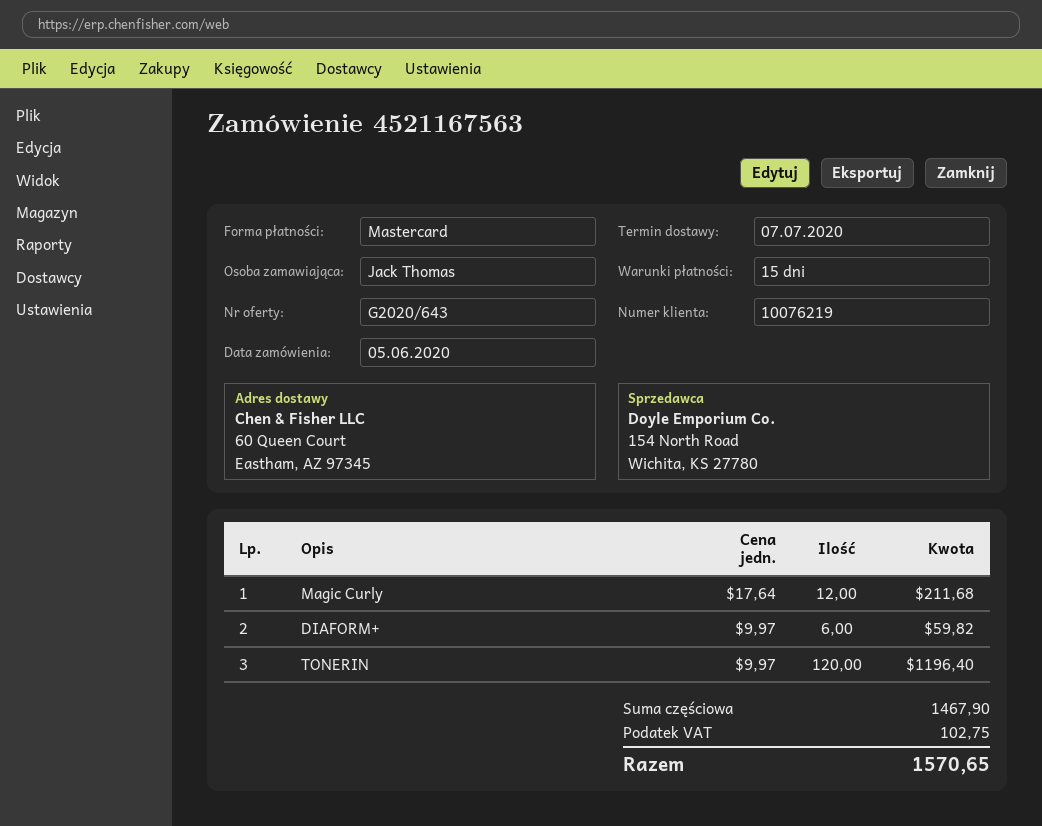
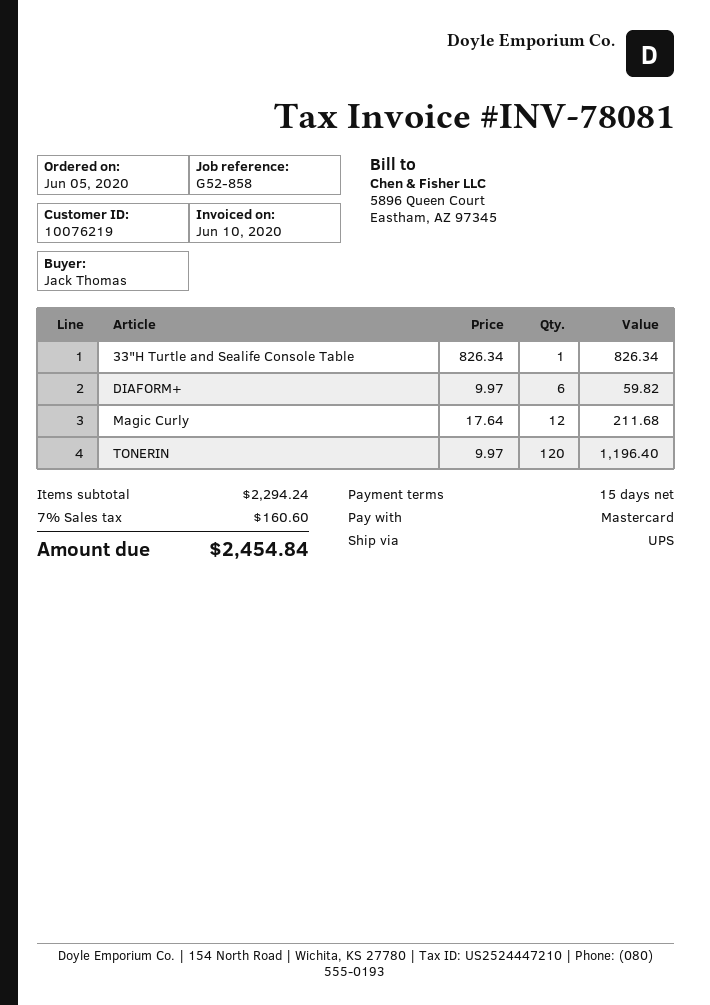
33"H Turtle and Sealife Console Table: none -> 1 x 826.34 = 826.34
subtotal: 1467.90 -> 2294.24
tax: 102.75 -> 160.60
total: 1570.65 -> 2454.84

